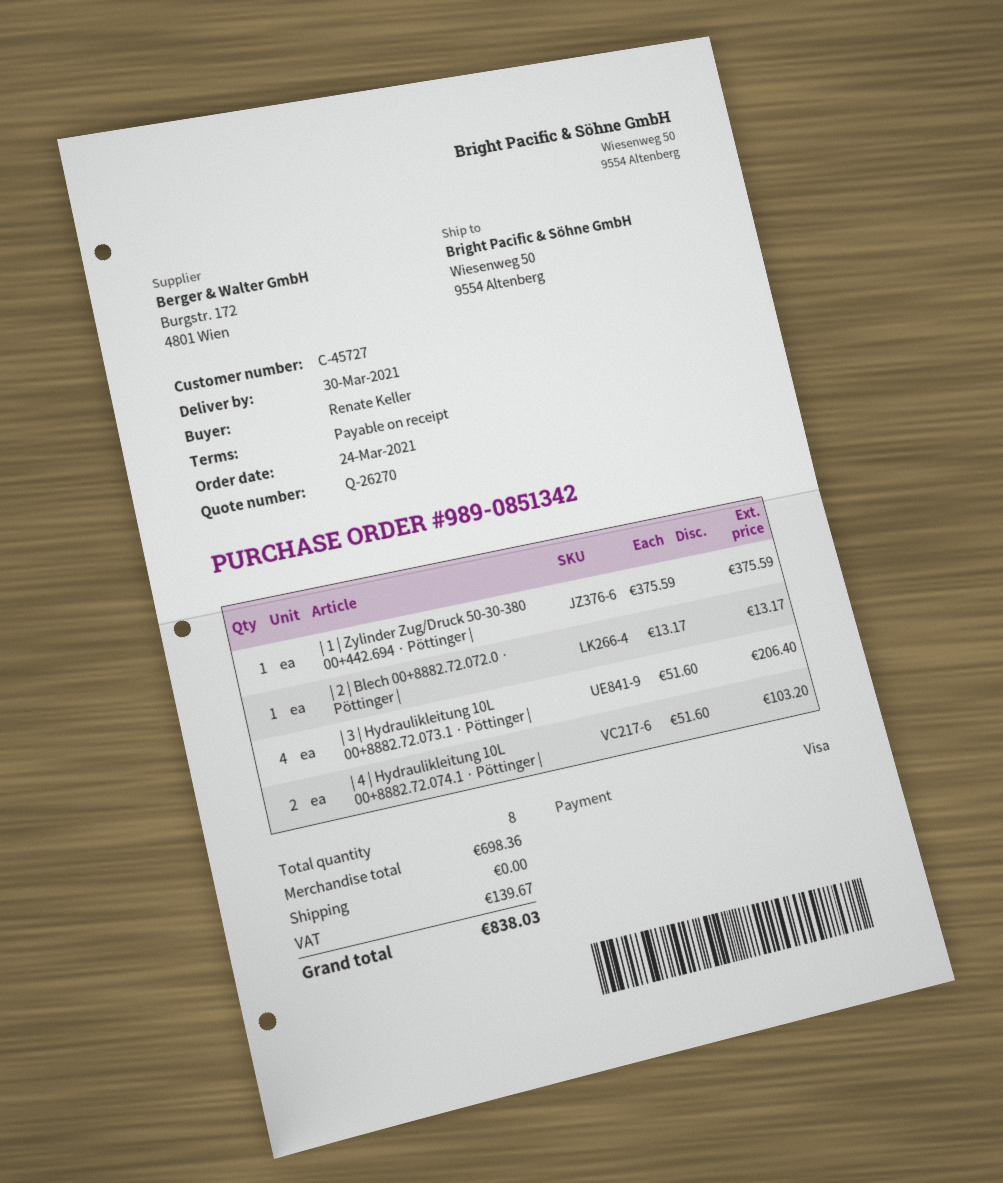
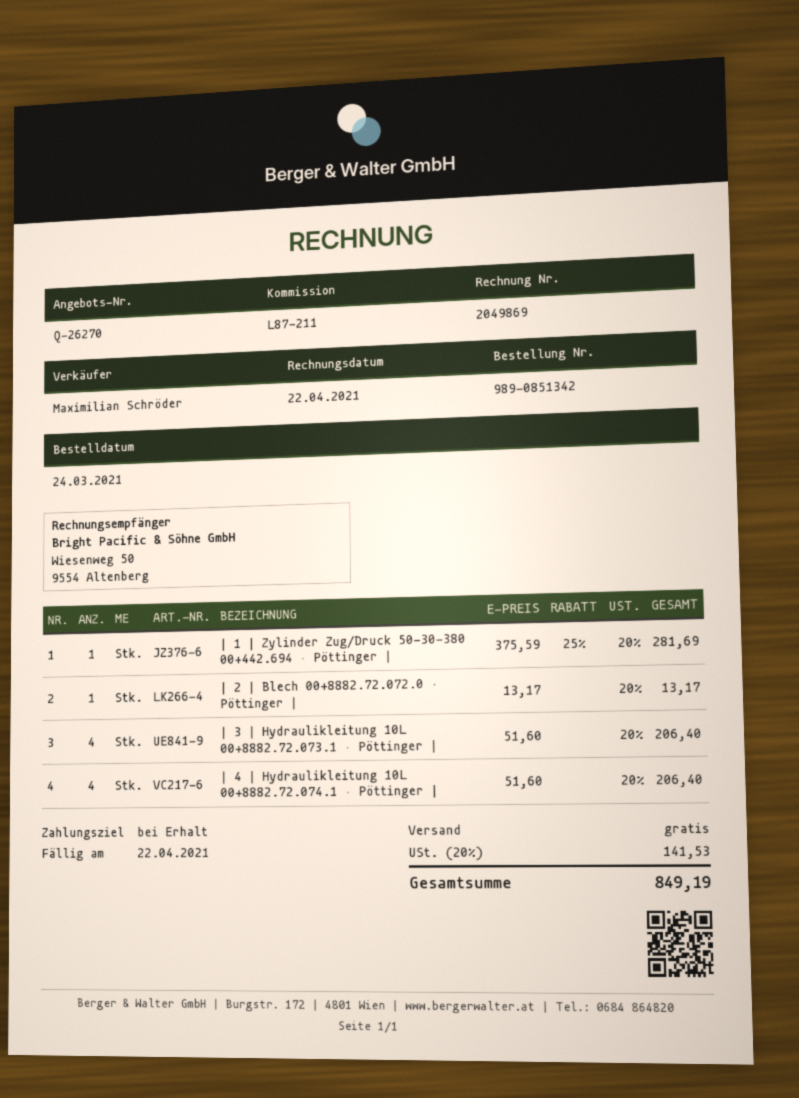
| 1 | Zylinder Zug/Druck 50-30-380 00+442.694 · Pöttinger |: 1 x 375.59 = 375.59 -> 1 x 375.59 - 25% = 281.69
| 4 | Hydraulikleitung 10L 00+8882.72.074.1 · Pöttinger |: 2 x 51.60 = 103.20 -> 4 x 51.60 = 206.40
tax: 139.67 -> 141.53
total: 838.03 -> 849.19

